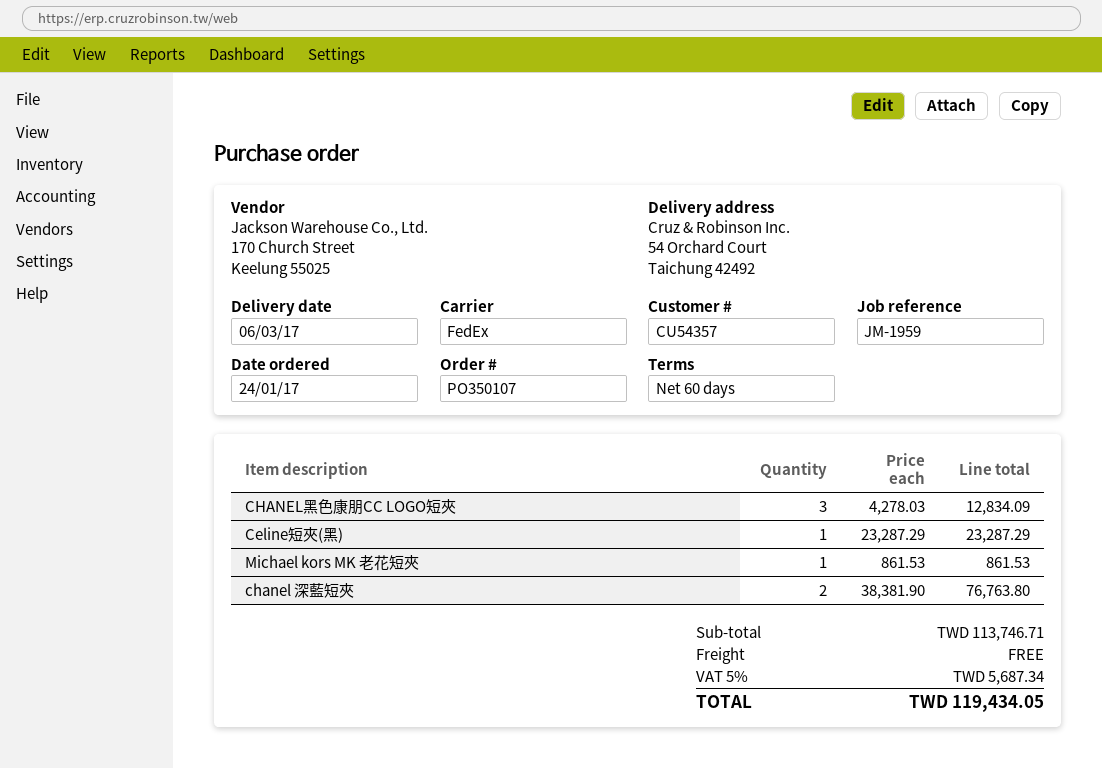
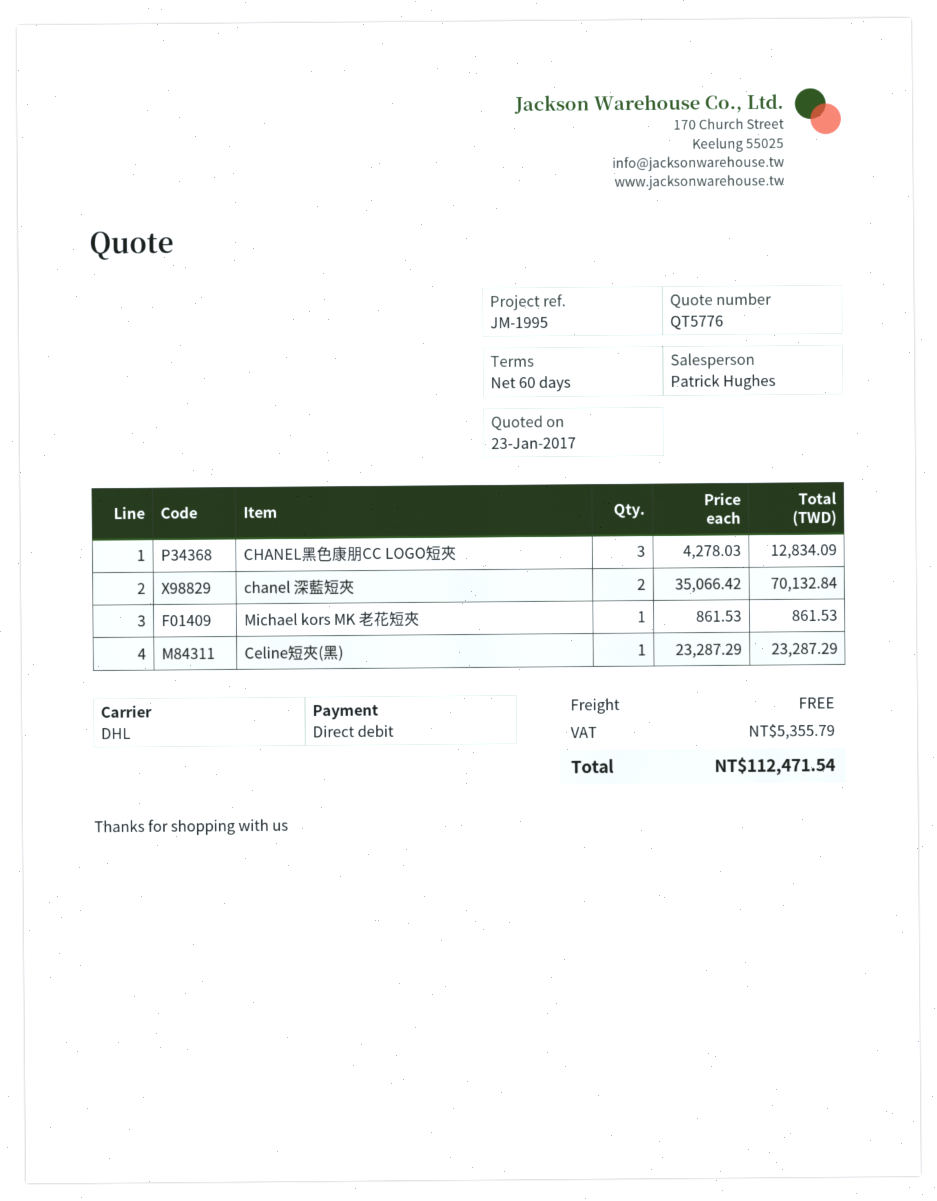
reference: JM-1959 -> JM-1995
shipping method: FedEx -> DHL
chanel 深藍短夾: 2 x 38381.90 = 76763.80 -> 2 x 35066.42 = 70132.84
tax: 5687.34 -> 5355.79
total: 119434.05 -> 112471.54

